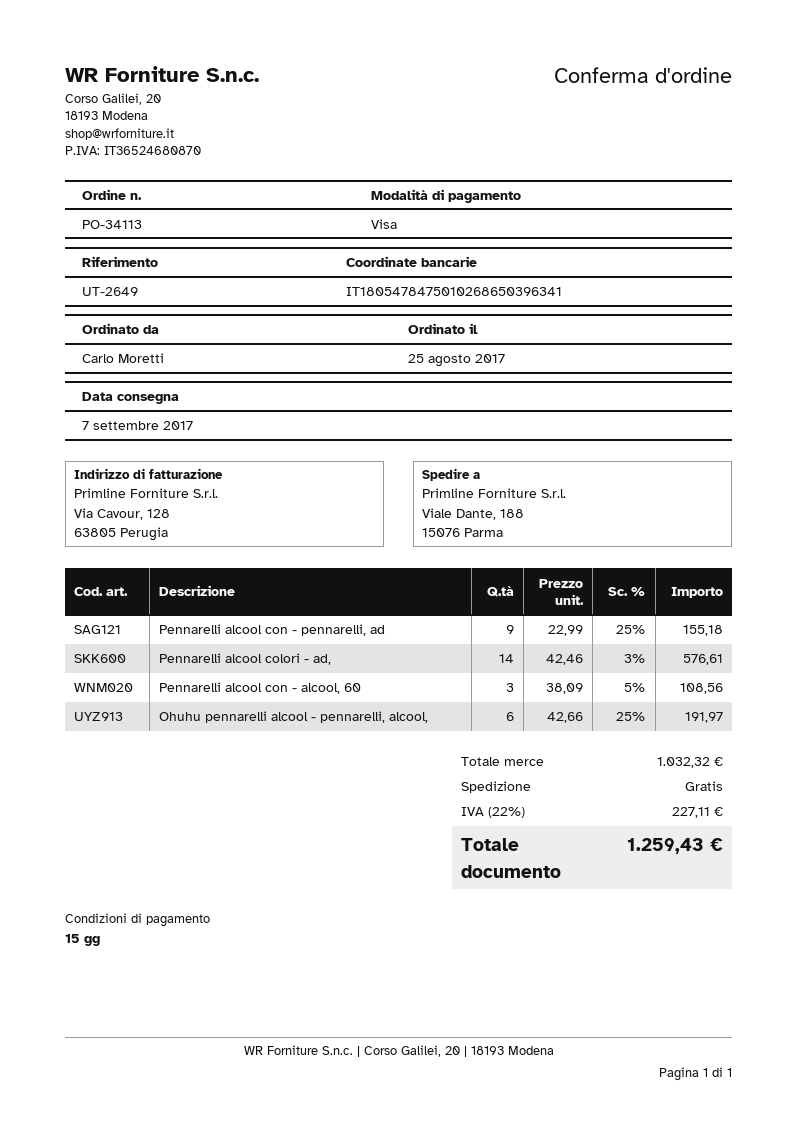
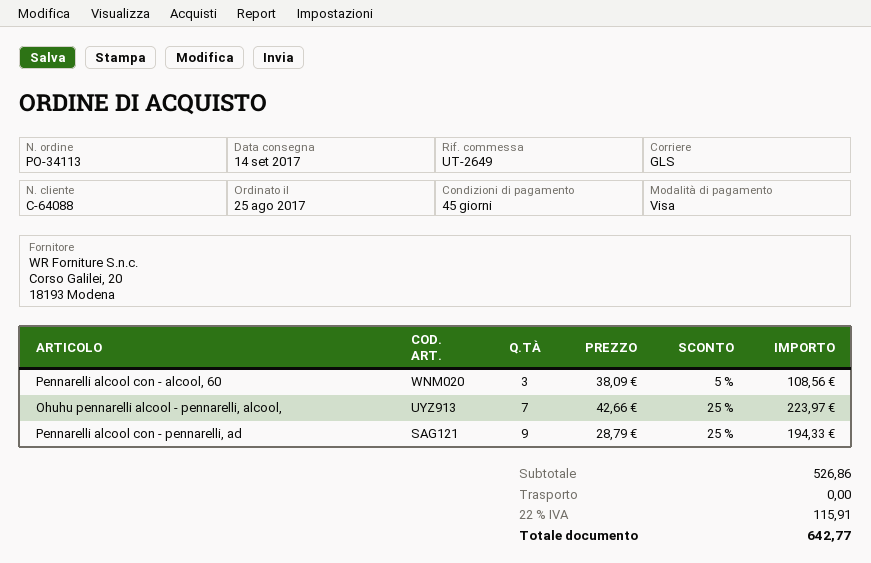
delivery date: 2017-09-07 -> 2017-09-14
payment terms: 15 days -> 45 days
Pennarelli alcool con - pennarelli, ad: 9 x 22.99 - 25% = 155.18 -> 9 x 28.79 - 25% = 194.33
Pennarelli alcool colori - ad,: 14 x 42.46 - 3% = 576.61 -> none
Ohuhu pennarelli alcool - pennarelli, alcool,: 6 x 42.66 - 25% = 191.97 -> 7 x 42.66 - 25% = 223.97
subtotal: 1032.32 -> 526.86
tax: 22% = 227.11 -> 22% = 115.91
total: 1259.43 -> 642.77

